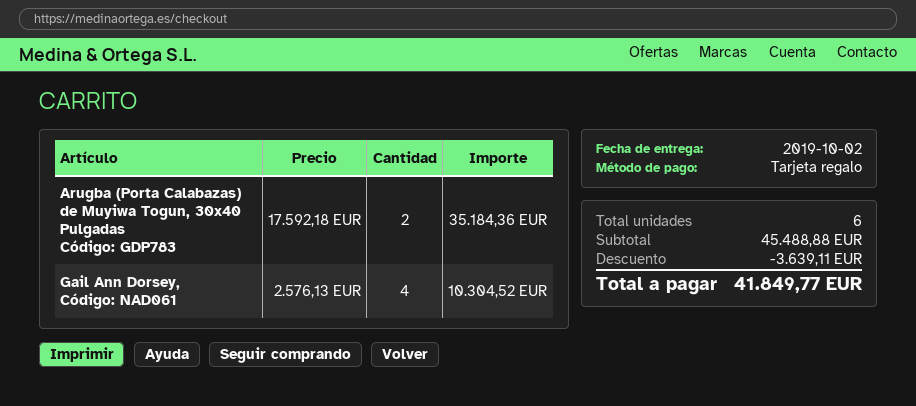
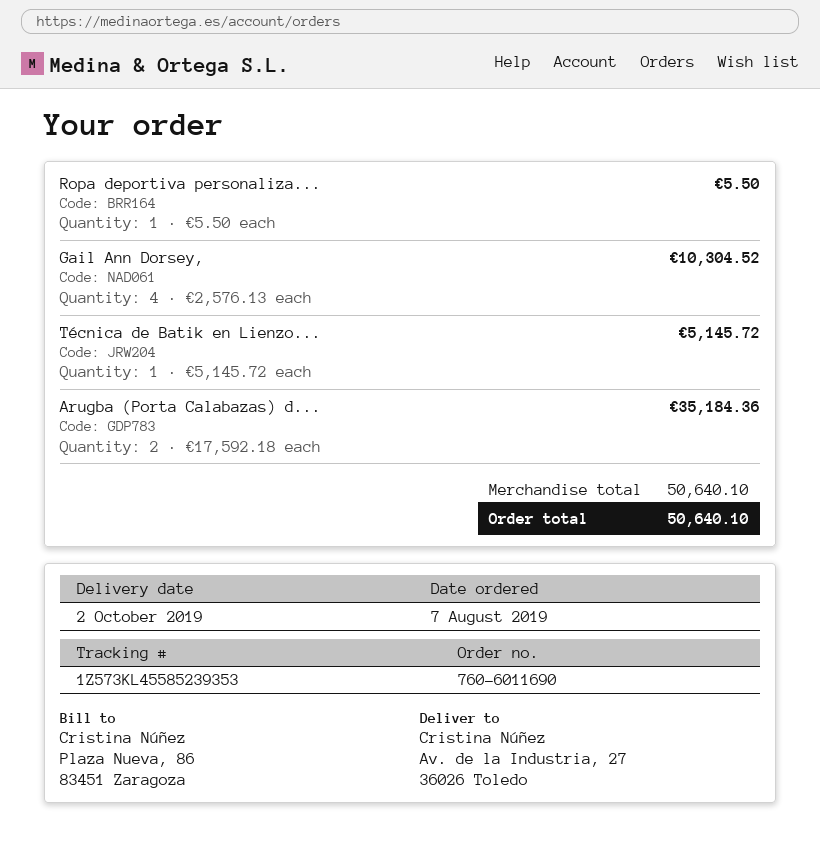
Ropa deportiva personaliza...: none -> 1 x 5.50 = 5.50
Técnica de Batik en Lienzo...: none -> 1 x 5145.72 = 5145.72
subtotal: 45488.88 -> 50640.10
discount: 3639.11 -> none
total: 41849.77 -> 50640.10

